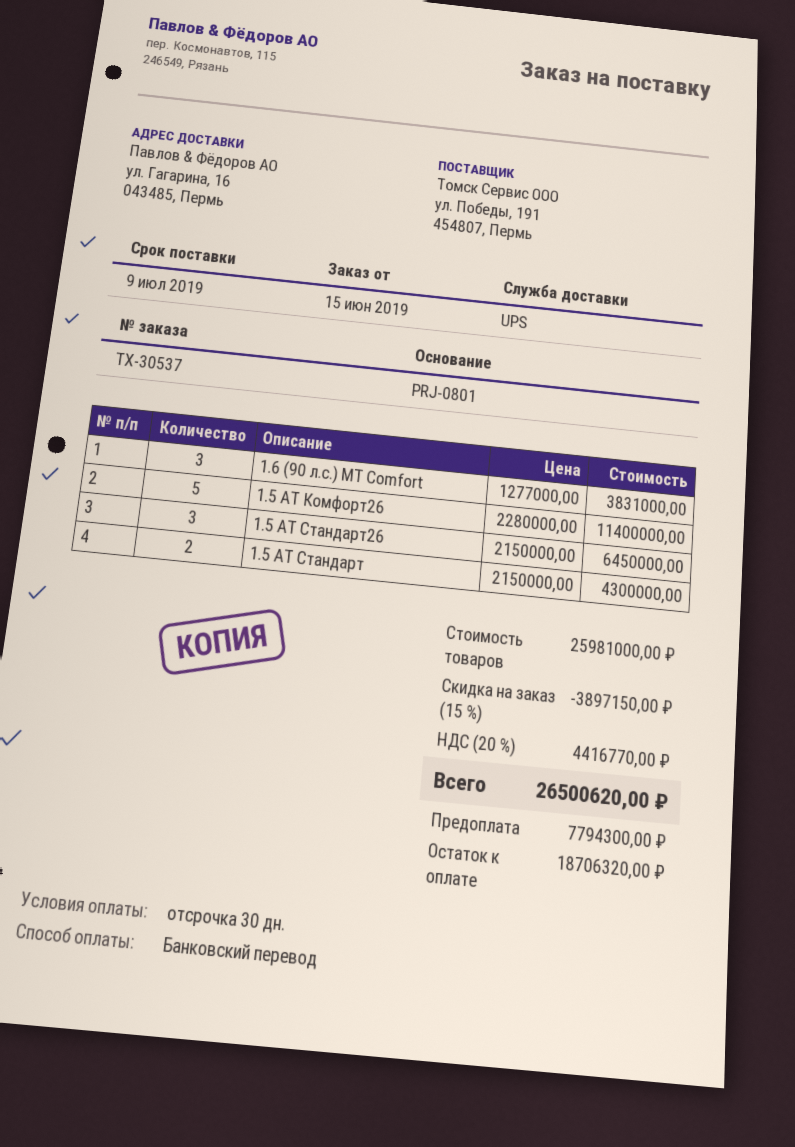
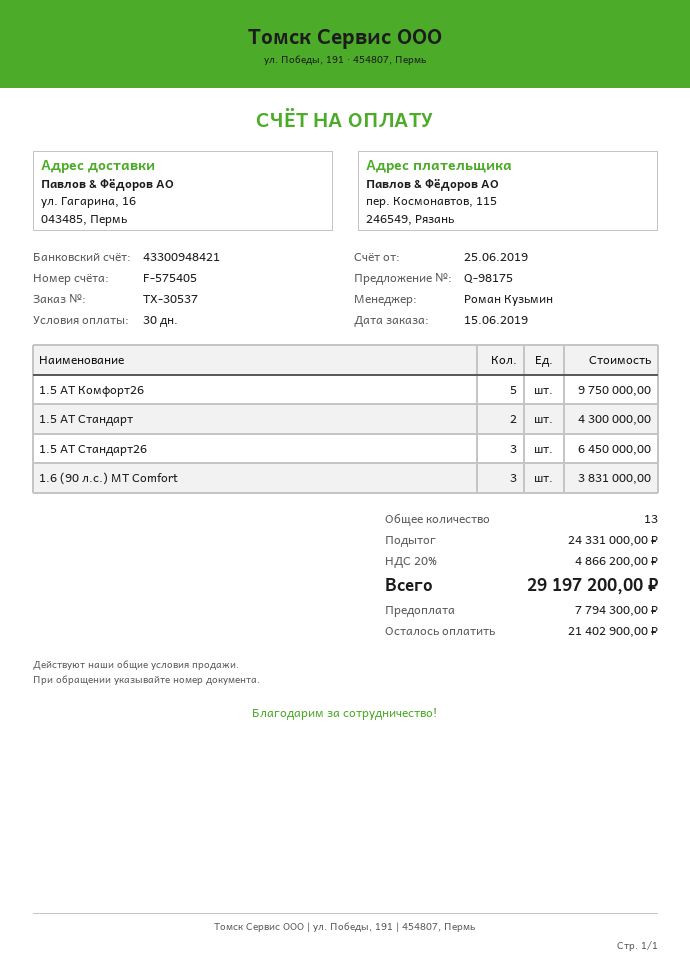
1.5 AT Комфорт26: 5 for 11400000.00 -> 5 for 9750000.00
subtotal: 25981000.00 -> 24331000.00
discount: 15% = 3897150.00 -> none
tax: 20% = 4416770.00 -> 20% = 4866200.00
total: 26500620.00 -> 29197200.00
balance: 18706320.00 -> 21402900.00

